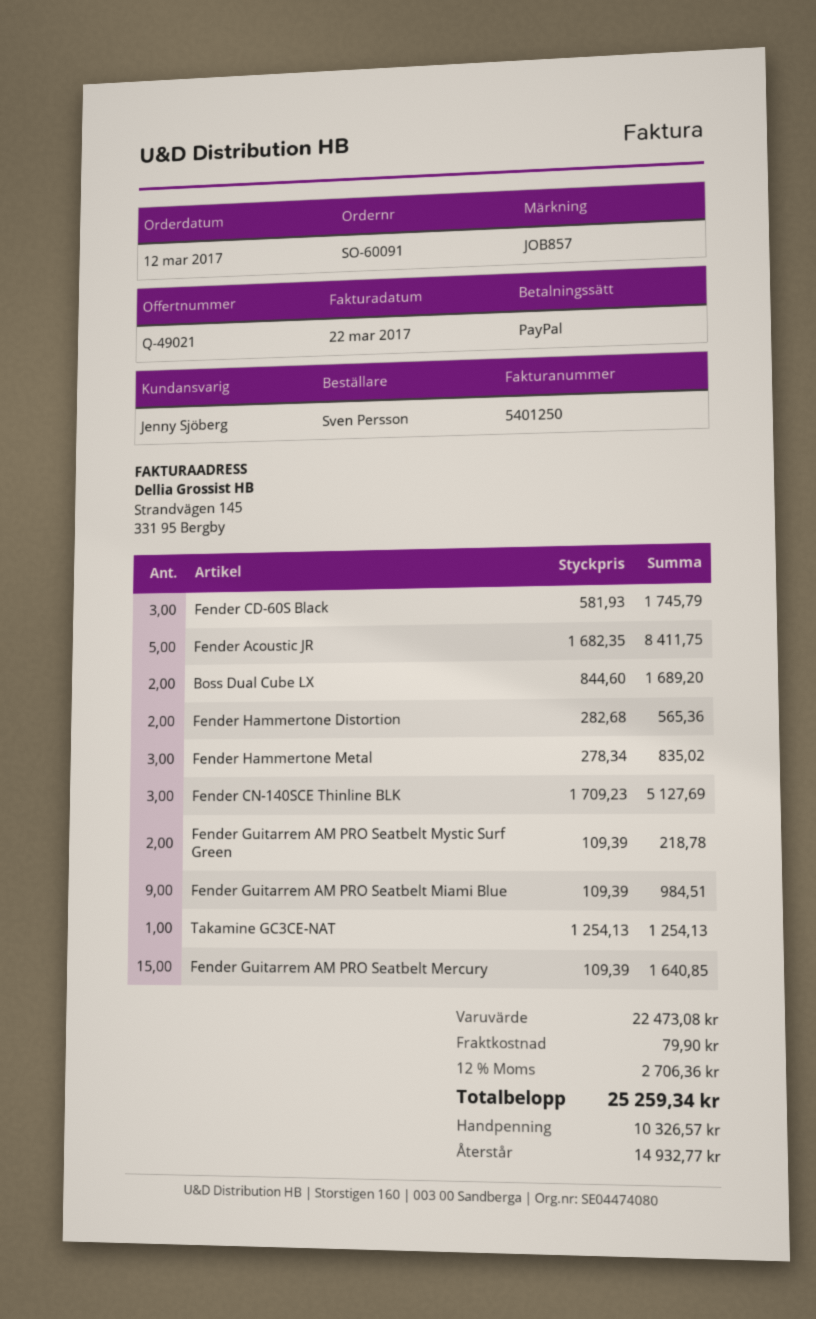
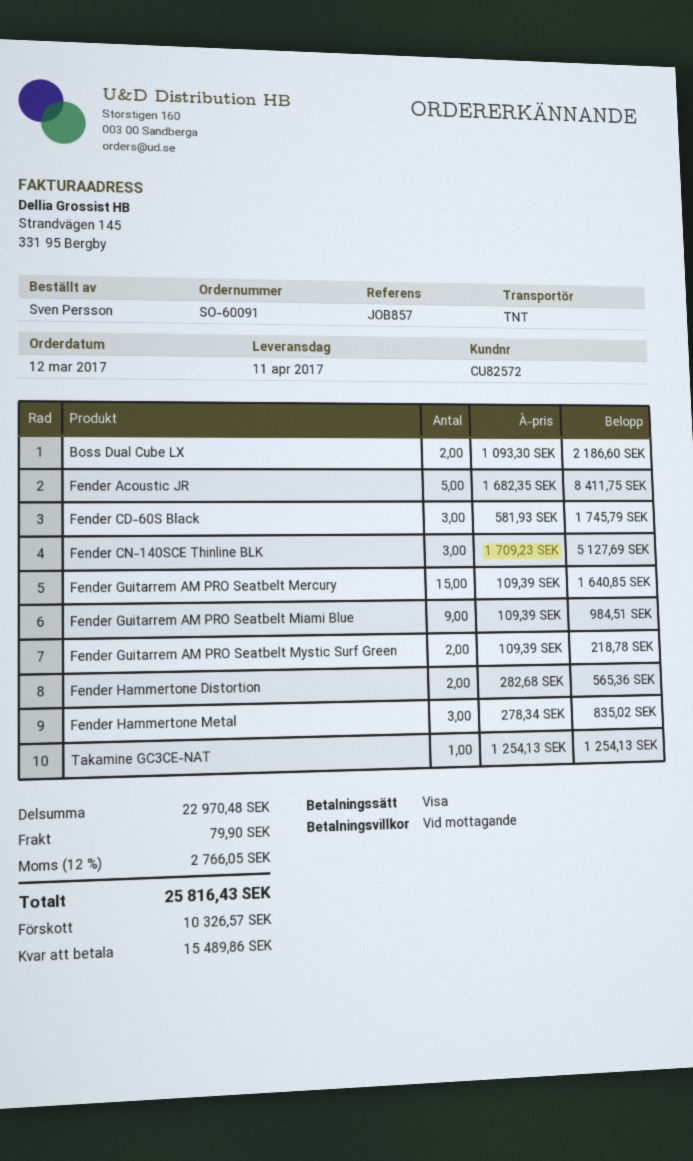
payment method: PayPal -> Visa
Boss Dual Cube LX: 2 x 844.60 = 1689.20 -> 2 x 1093.30 = 2186.60
subtotal: 22473.08 -> 22970.48
tax: 12% = 2706.36 -> 12% = 2766.05
total: 25259.34 -> 25816.43
balance: 14932.77 -> 15489.86

